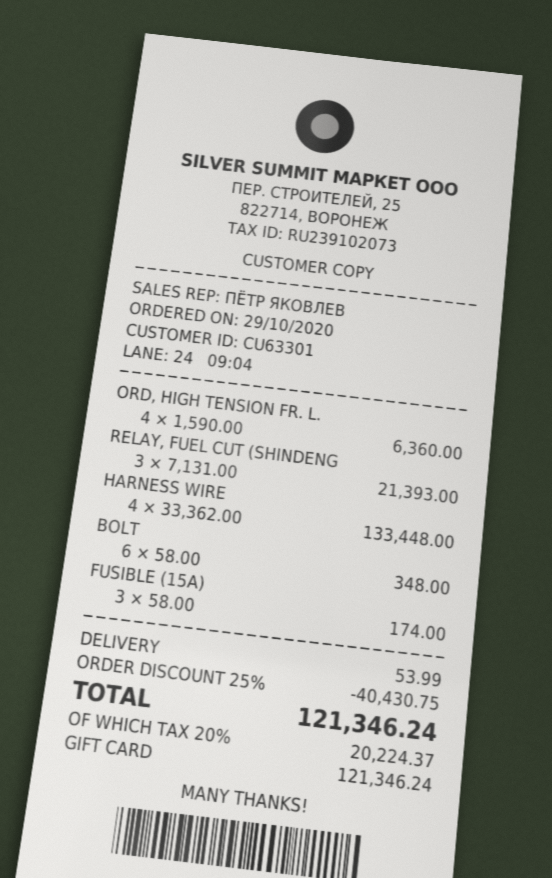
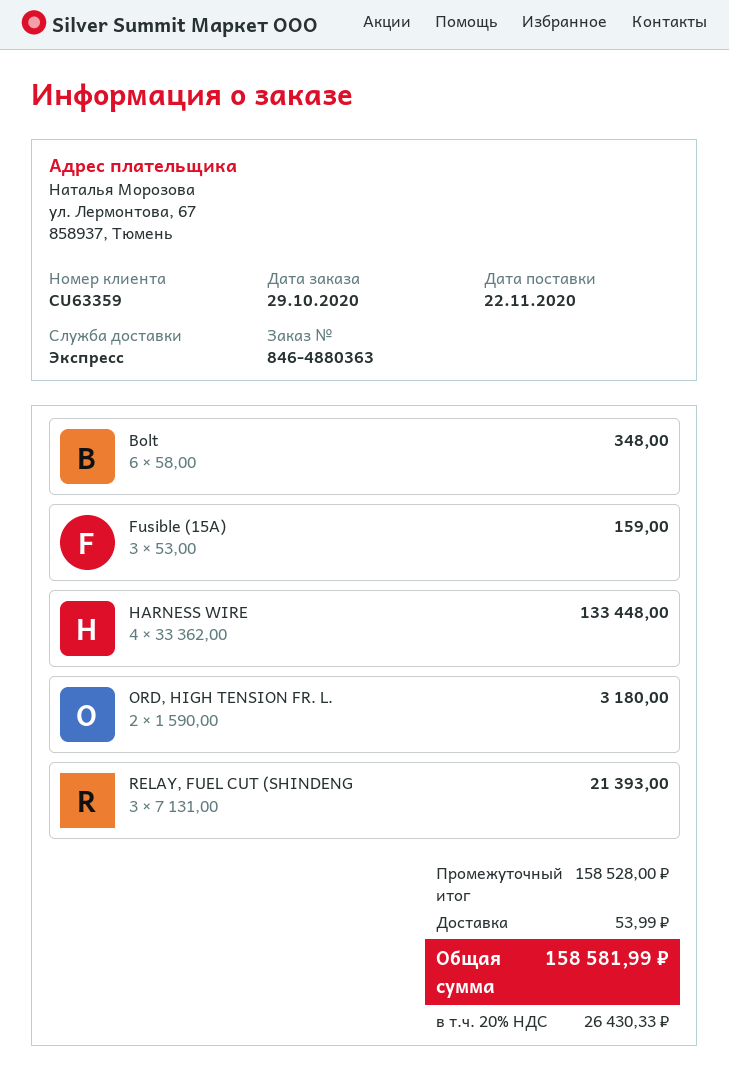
customer number: CU63301 -> CU63359
ORD, HIGH TENSION FR. L.: 4 x 1590.00 = 6360.00 -> 2 x 1590.00 = 3180.00
FUSIBLE (15A): 3 x 58.00 = 174.00 -> 3 x 53.00 = 159.00
discount: 25% = 40430.75 -> none
tax: 20% = 20224.37 -> 20% = 26430.33
total: 121346.24 -> 158581.99

